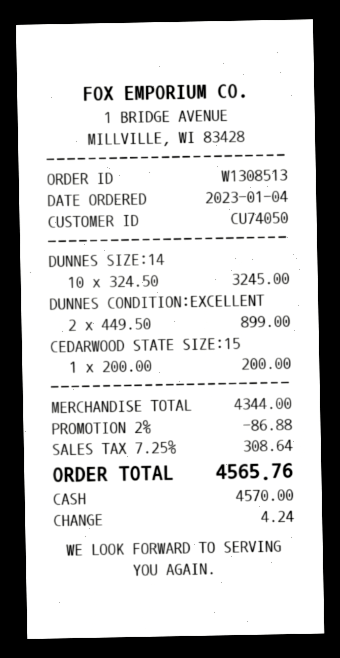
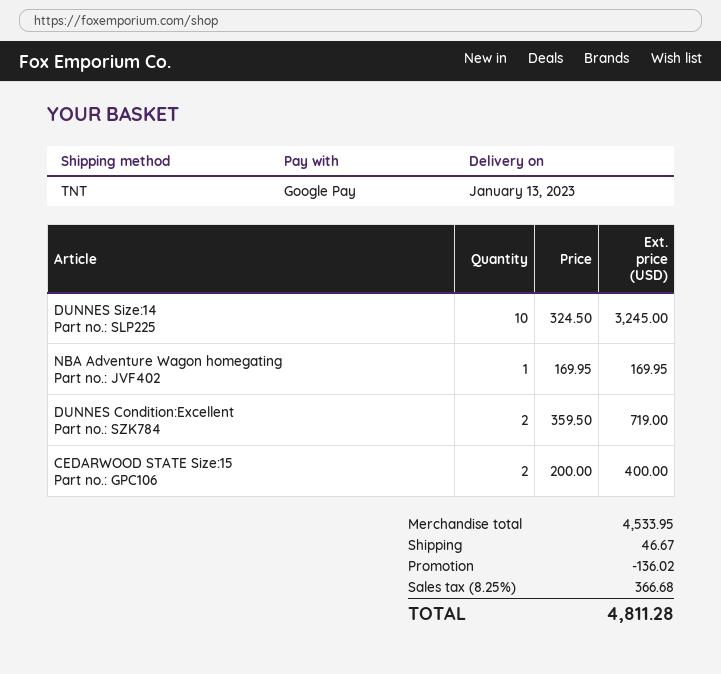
payment method: cash -> Google Pay
DUNNES CONDITION:EXCELLENT: 2 x 449.50 = 899.00 -> 2 x 359.50 = 719.00
CEDARWOOD STATE SIZE:15: 1 x 200.00 = 200.00 -> 2 x 200.00 = 400.00
NBA Adventure Wagon homegating: none -> 1 x 169.95 = 169.95
subtotal: 4344.00 -> 4533.95
discount: 86.88 -> 136.02
shipping: none -> 46.67
tax: 7.25% = 308.64 -> 8.25% = 366.68
total: 4565.76 -> 4811.28

